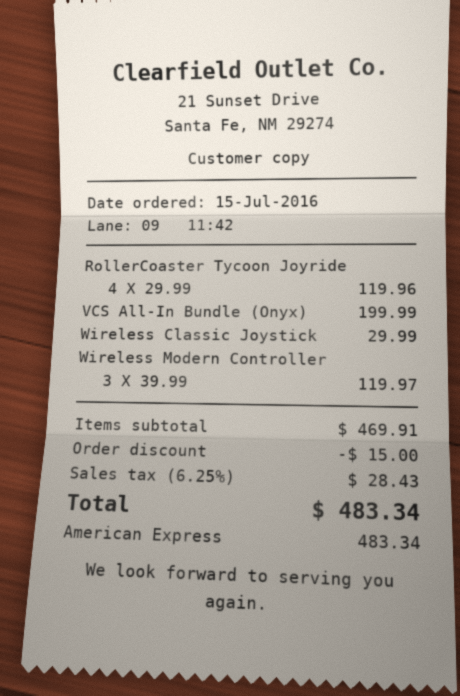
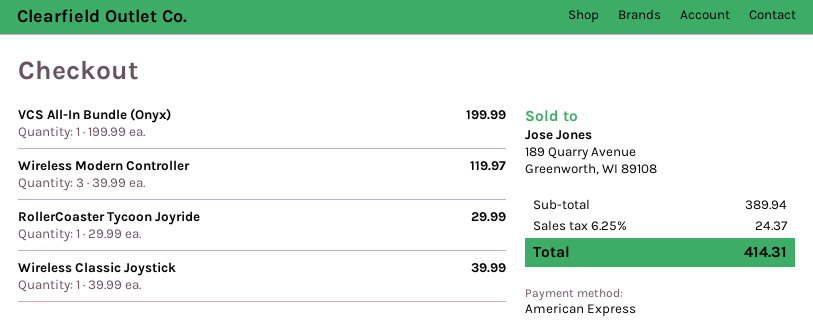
RollerCoaster Tycoon Joyride: 4 x 29.99 = 119.96 -> 1 x 29.99 = 29.99
Wireless Classic Joystick: 1 x 29.99 = 29.99 -> 1 x 39.99 = 39.99
subtotal: 469.91 -> 389.94
discount: 15.00 -> none
tax: 6.25% = 28.43 -> 6.25% = 24.37
total: 483.34 -> 414.31

